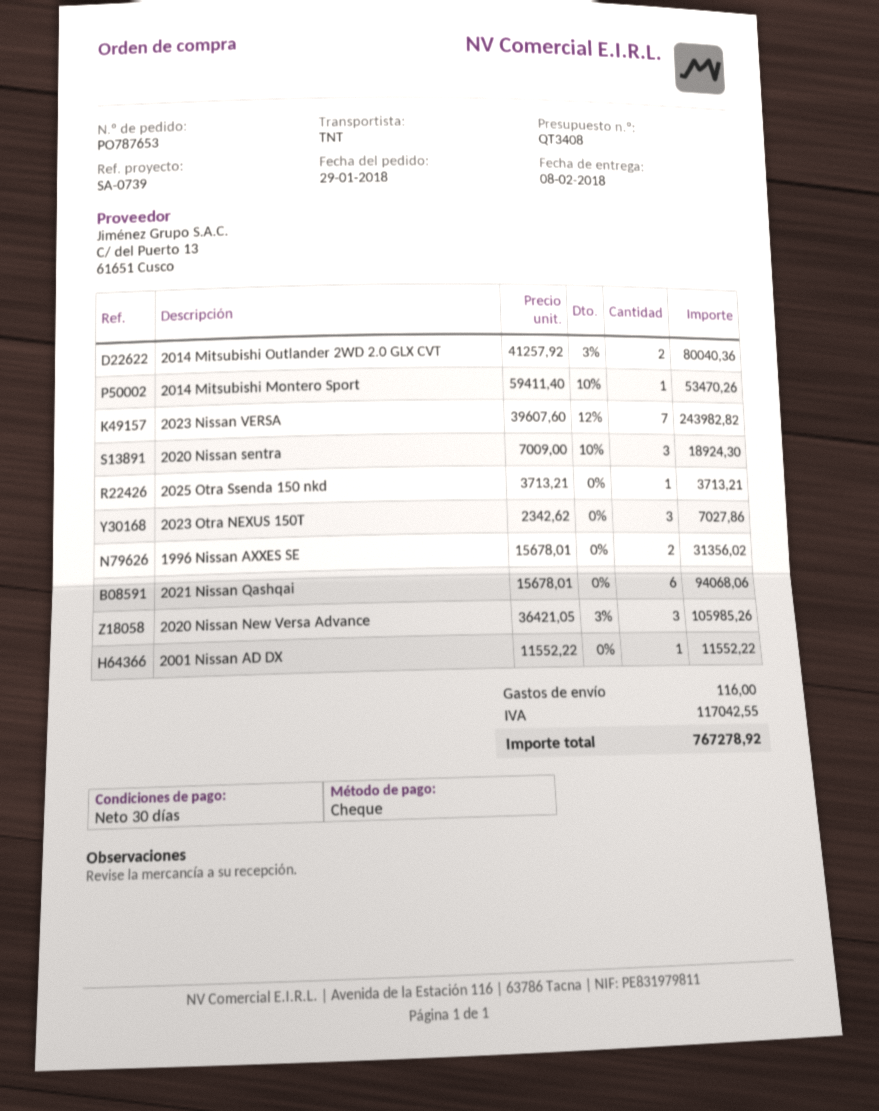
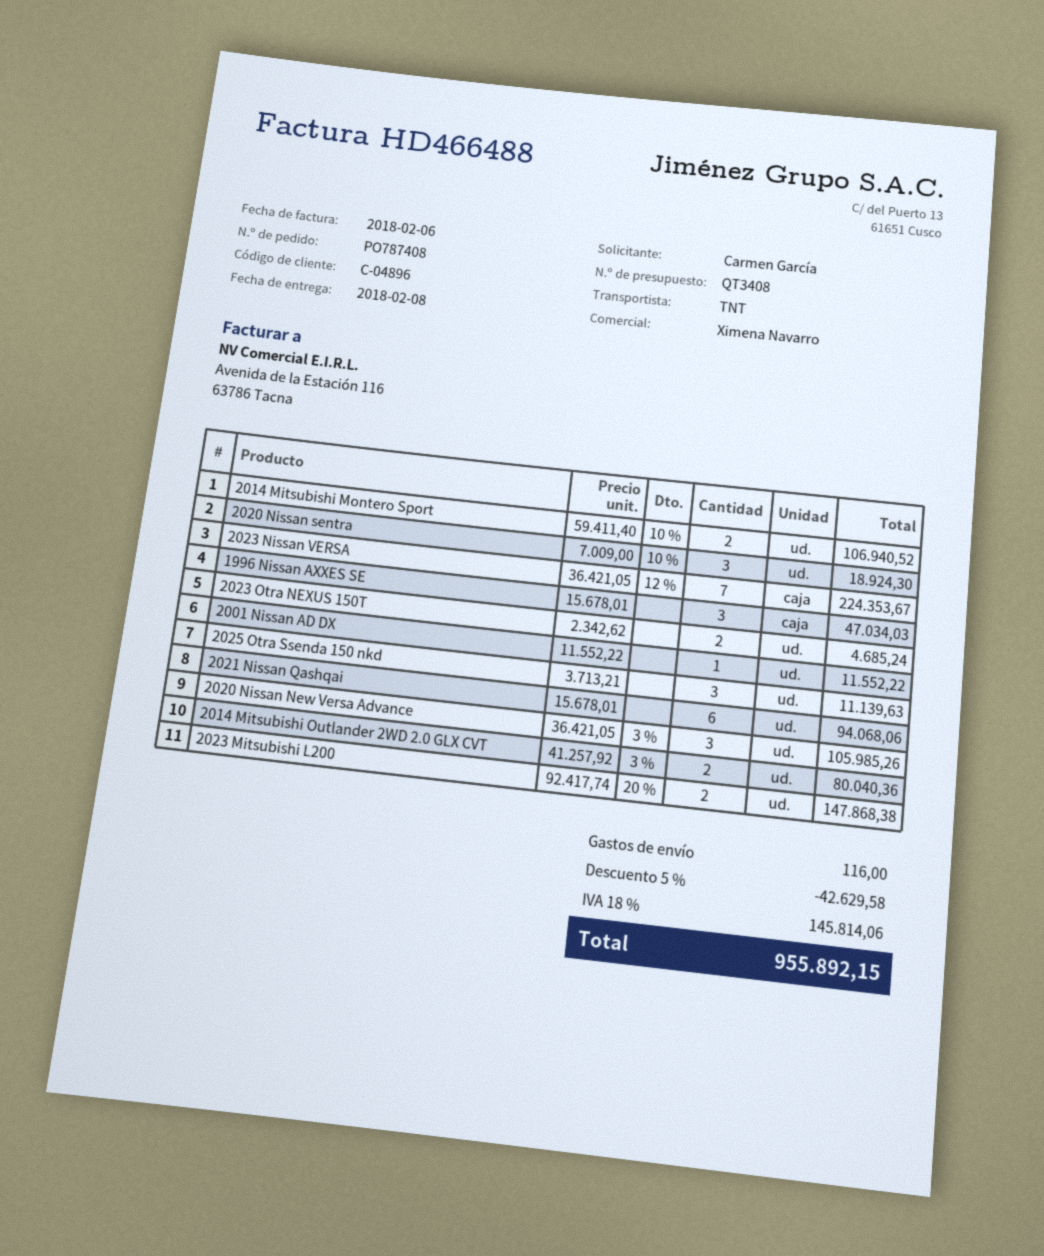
order number: PO787653 -> PO787408
2014 Mitsubishi Montero Sport: 1 x 59411.40 - 10% = 53470.26 -> 2 x 59411.40 - 10% = 106940.52
2023 Nissan VERSA: 7 x 39607.60 - 12% = 243982.82 -> 7 x 36421.05 - 12% = 224353.67
2025 Otra Ssenda 150 nkd: 1 x 3713.21 = 3713.21 -> 3 x 3713.21 = 11139.63
2023 Otra NEXUS 150T: 3 x 2342.62 = 7027.86 -> 2 x 2342.62 = 4685.24
1996 Nissan AXXES SE: 2 x 15678.01 = 31356.02 -> 3 x 15678.01 = 47034.03
2023 Mitsubishi L200: none -> 2 x 92417.74 - 20% = 147868.38
discount: none -> 5% = 42629.58
tax: 117042.55 -> 145814.06
total: 767278.92 -> 955892.15

